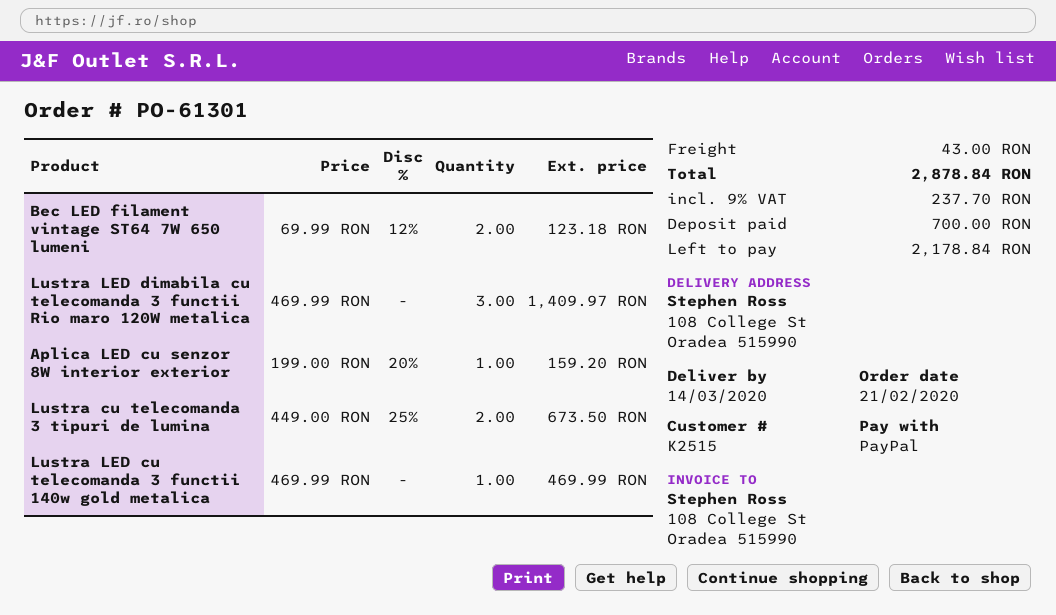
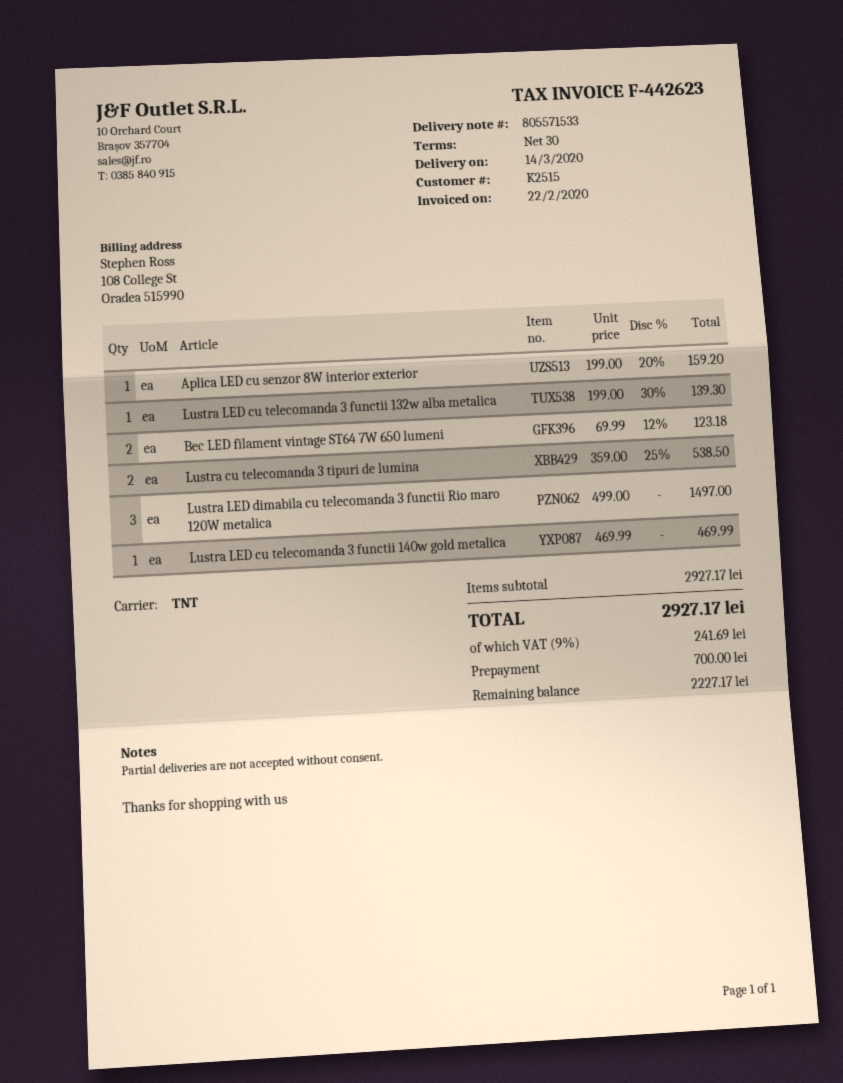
Lustra LED dimabila cu telecomanda 3 functii Rio maro 120W metalica: 3 x 469.99 = 1409.97 -> 3 x 499.00 = 1497.00
Lustra cu telecomanda 3 tipuri de lumina: 2 x 449.00 - 25% = 673.50 -> 2 x 359.00 - 25% = 538.50
Lustra LED cu telecomanda 3 functii 132w alba metalica: none -> 1 x 199.00 - 30% = 139.30
shipping: 43.00 -> none
tax: 9% = 237.70 -> 9% = 241.69
total: 2878.84 -> 2927.17
balance: 2178.84 -> 2227.17

